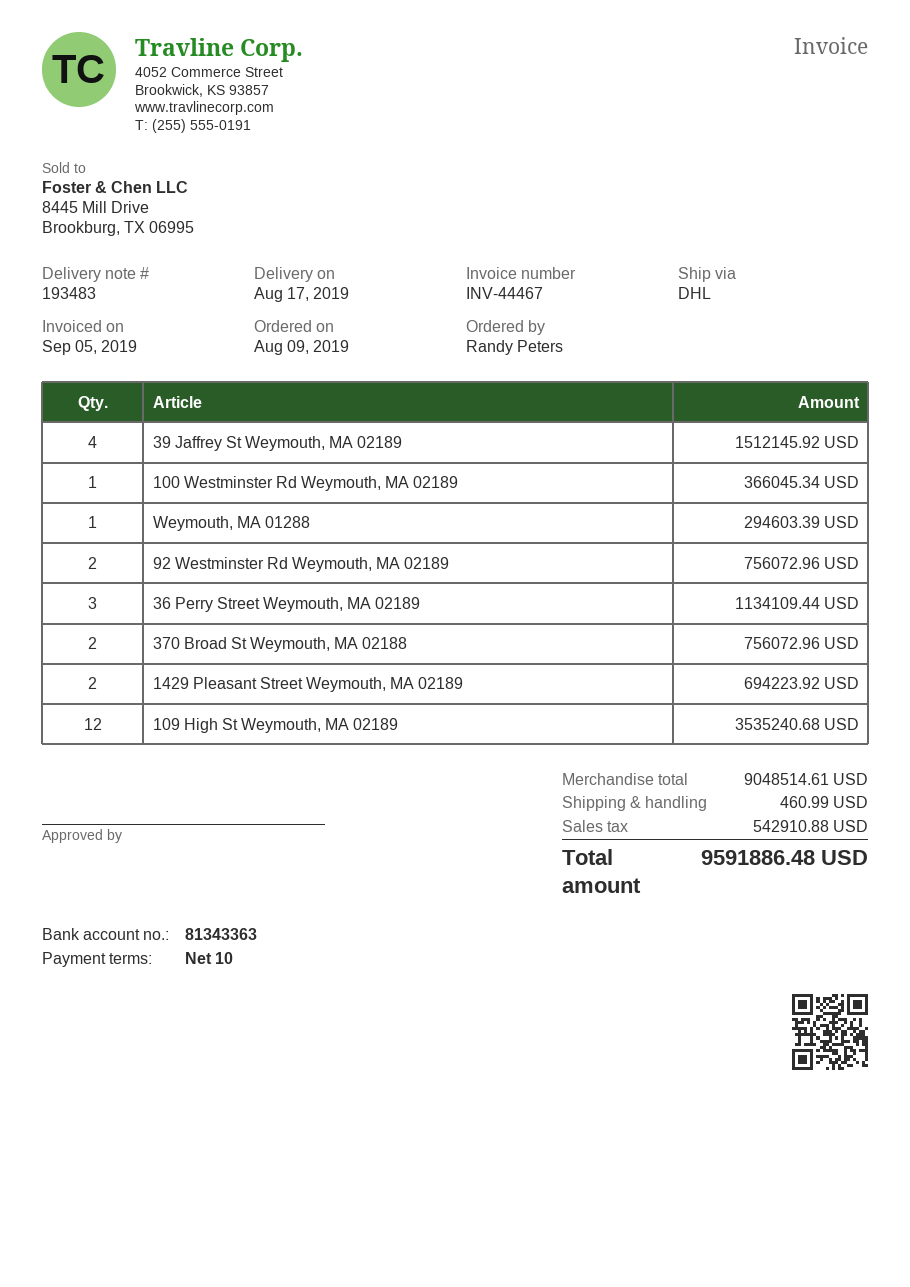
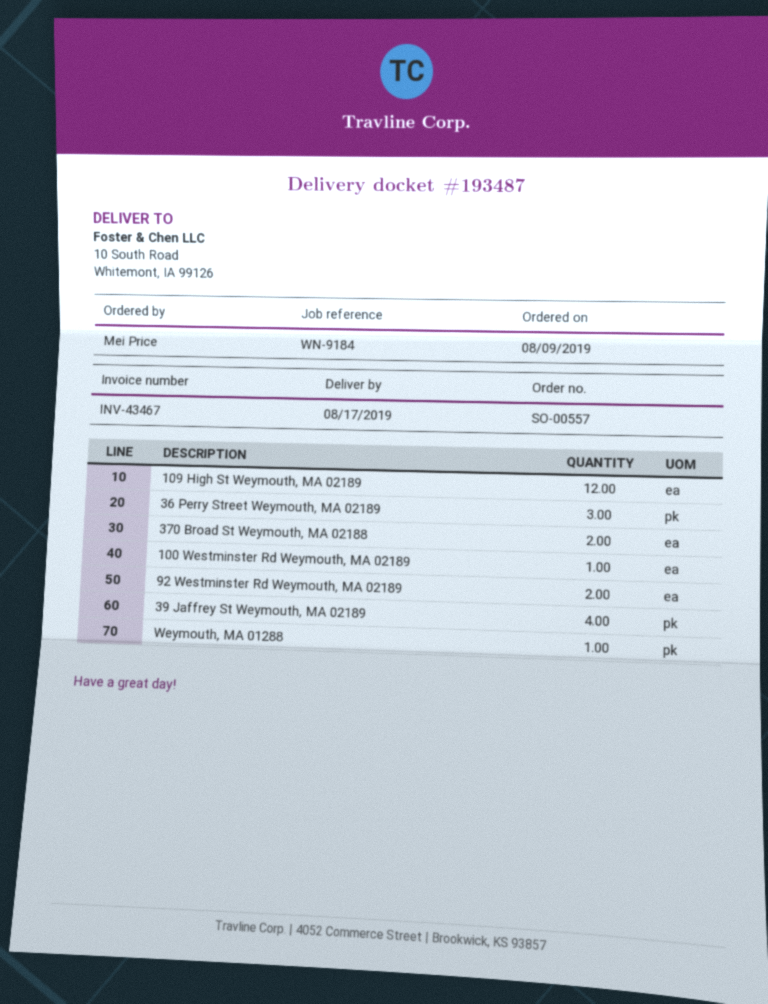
delivery note number: 193483 -> 193487
invoice number: INV-44467 -> INV-43467
ordered by: Randy Peters -> Mei Price
1429 Pleasant Street Weymouth, MA 02189: 2 -> none

